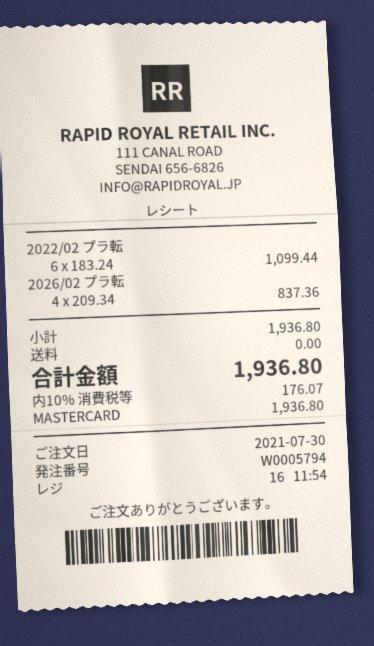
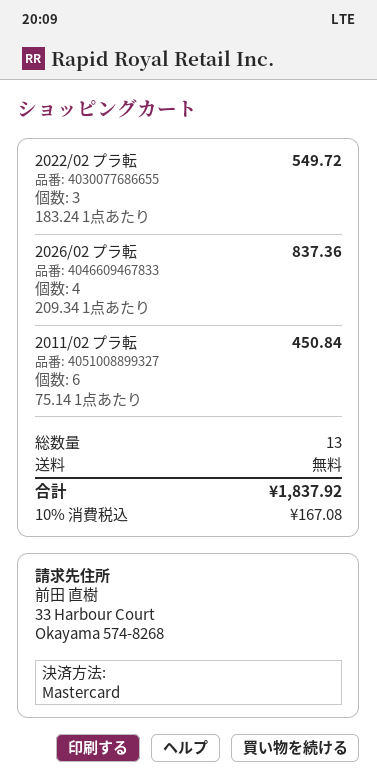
2022/02 プラ転: 6 x 183.24 = 1099.44 -> 3 x 183.24 = 549.72
2011/02 プラ転: none -> 6 x 75.14 = 450.84
tax: 10% = 176.07 -> 10% = 167.08
total: 1936.80 -> 1837.92

